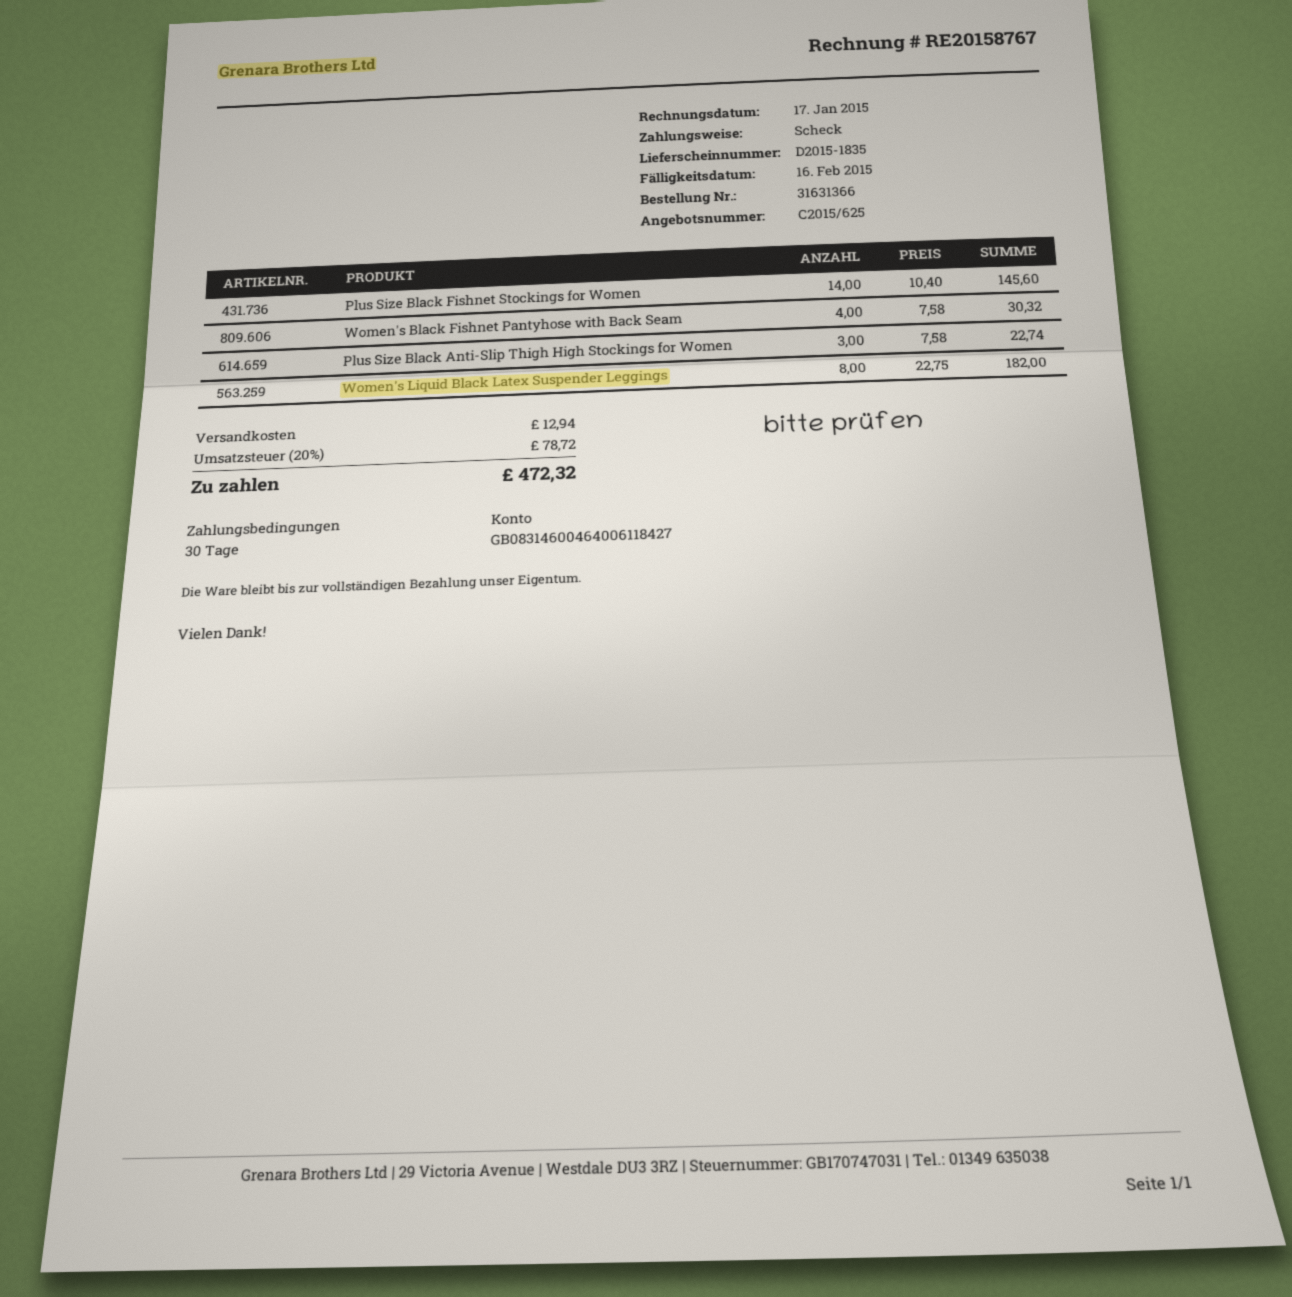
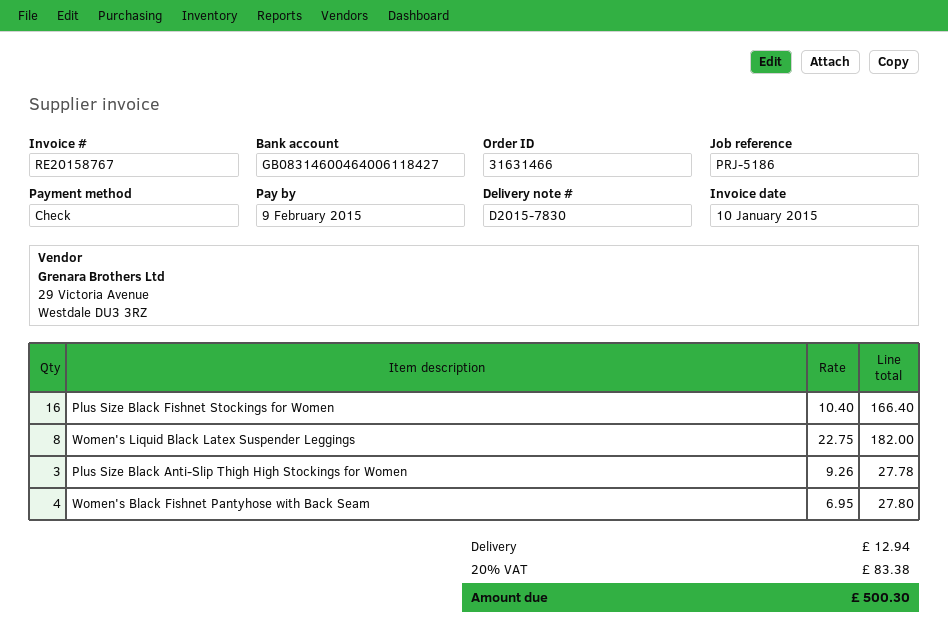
order number: 31631366 -> 31631466
delivery note number: D2015-1835 -> D2015-7830
invoice date: 2015-01-17 -> 2015-01-10
due date: 2015-02-16 -> 2015-02-09
Plus Size Black Fishnet Stockings for Women: 14 x 10.40 = 145.60 -> 16 x 10.40 = 166.40
Women's Black Fishnet Pantyhose with Back Seam: 4 x 7.58 = 30.32 -> 4 x 6.95 = 27.80
Plus Size Black Anti-Slip Thigh High Stockings for Women: 3 x 7.58 = 22.74 -> 3 x 9.26 = 27.78
tax: 20% = 78.72 -> 20% = 83.38
total: 472.32 -> 500.30

